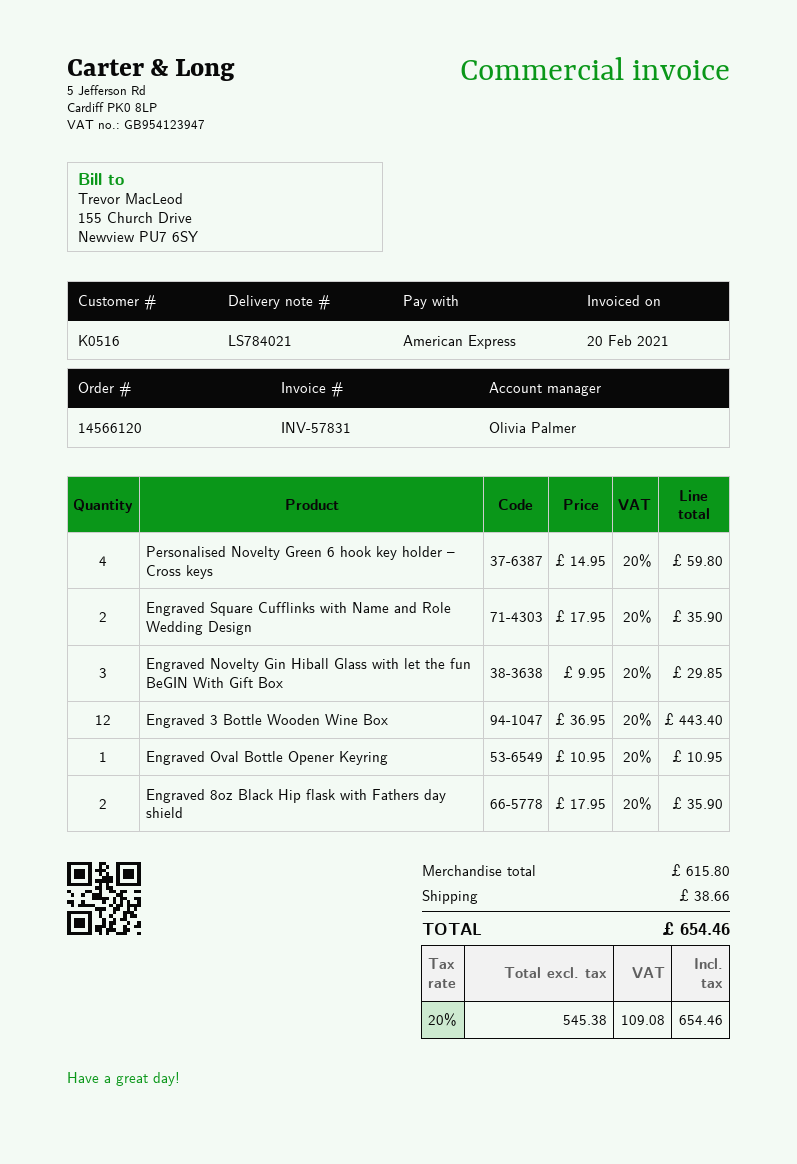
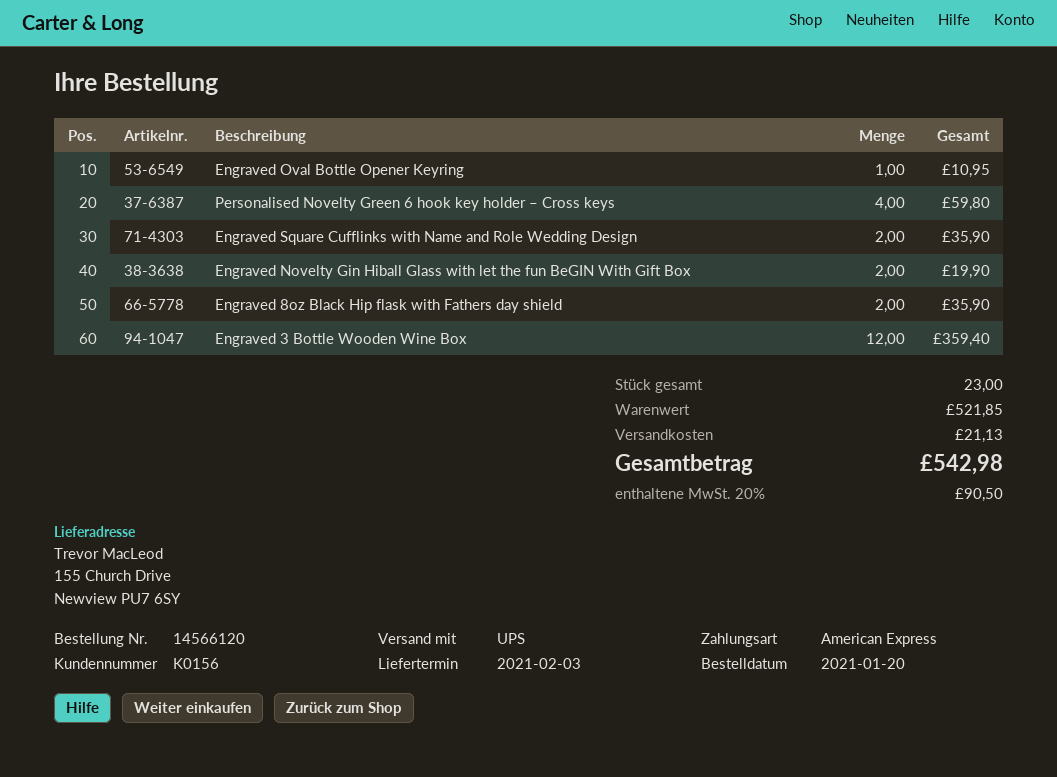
customer number: K0516 -> K0156
Engraved Novelty Gin Hiball Glass with let the fun BeGIN With Gift Box: 3 for 29.85 -> 2 for 19.90
Engraved 3 Bottle Wooden Wine Box: 12 for 443.40 -> 12 for 359.40
subtotal: 615.80 -> 521.85
shipping: 38.66 -> 21.13
tax: 20% = 109.08 -> 20% = 90.50
total: 654.46 -> 542.98

